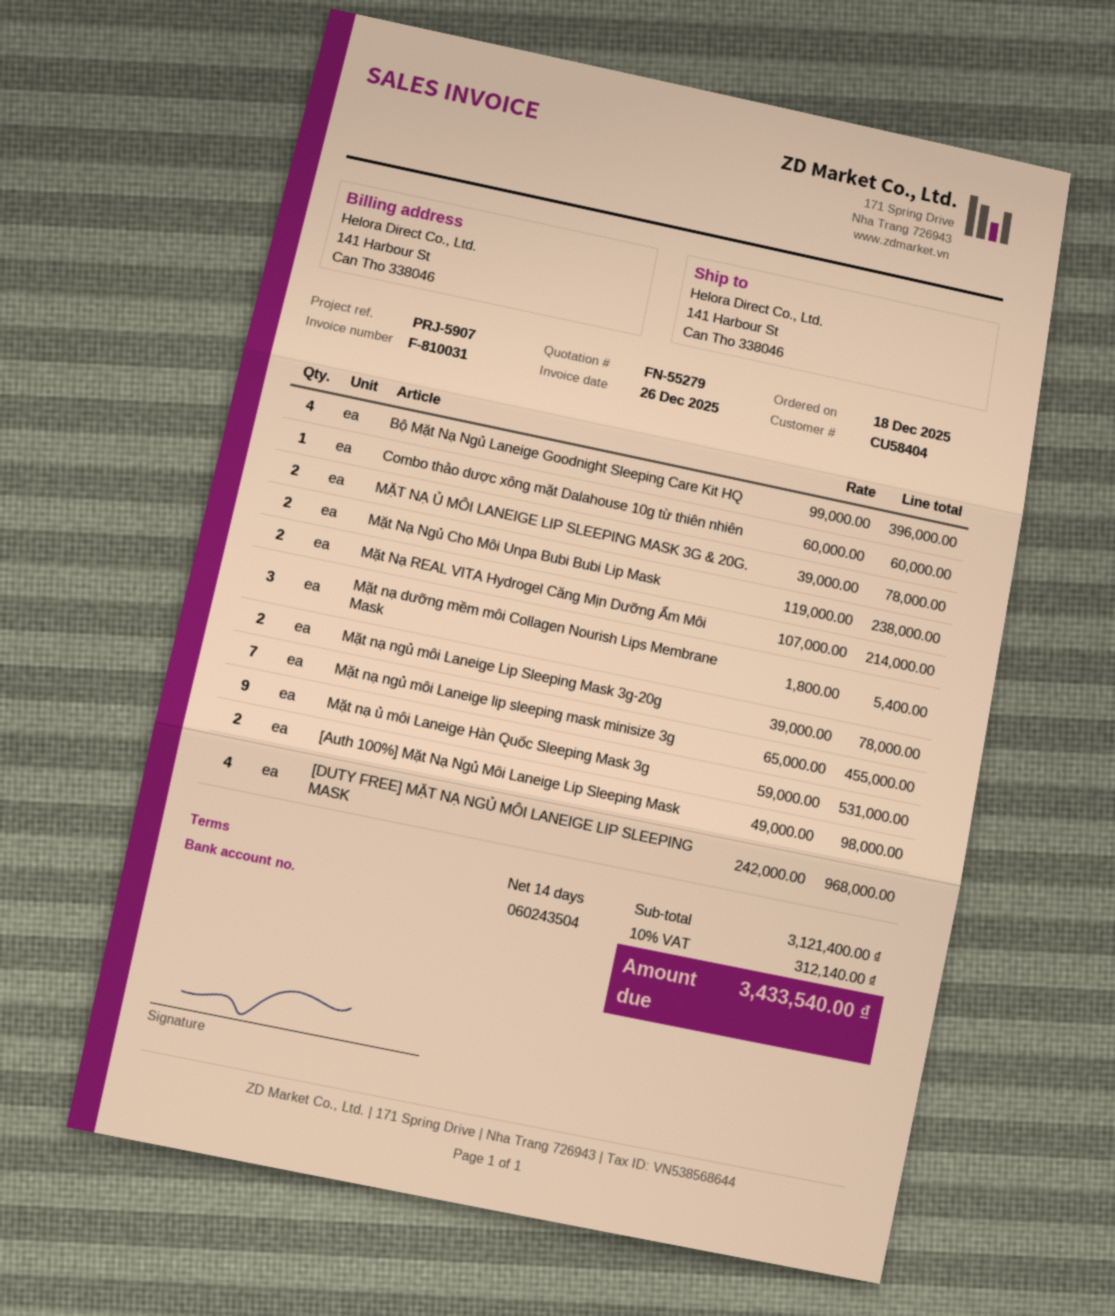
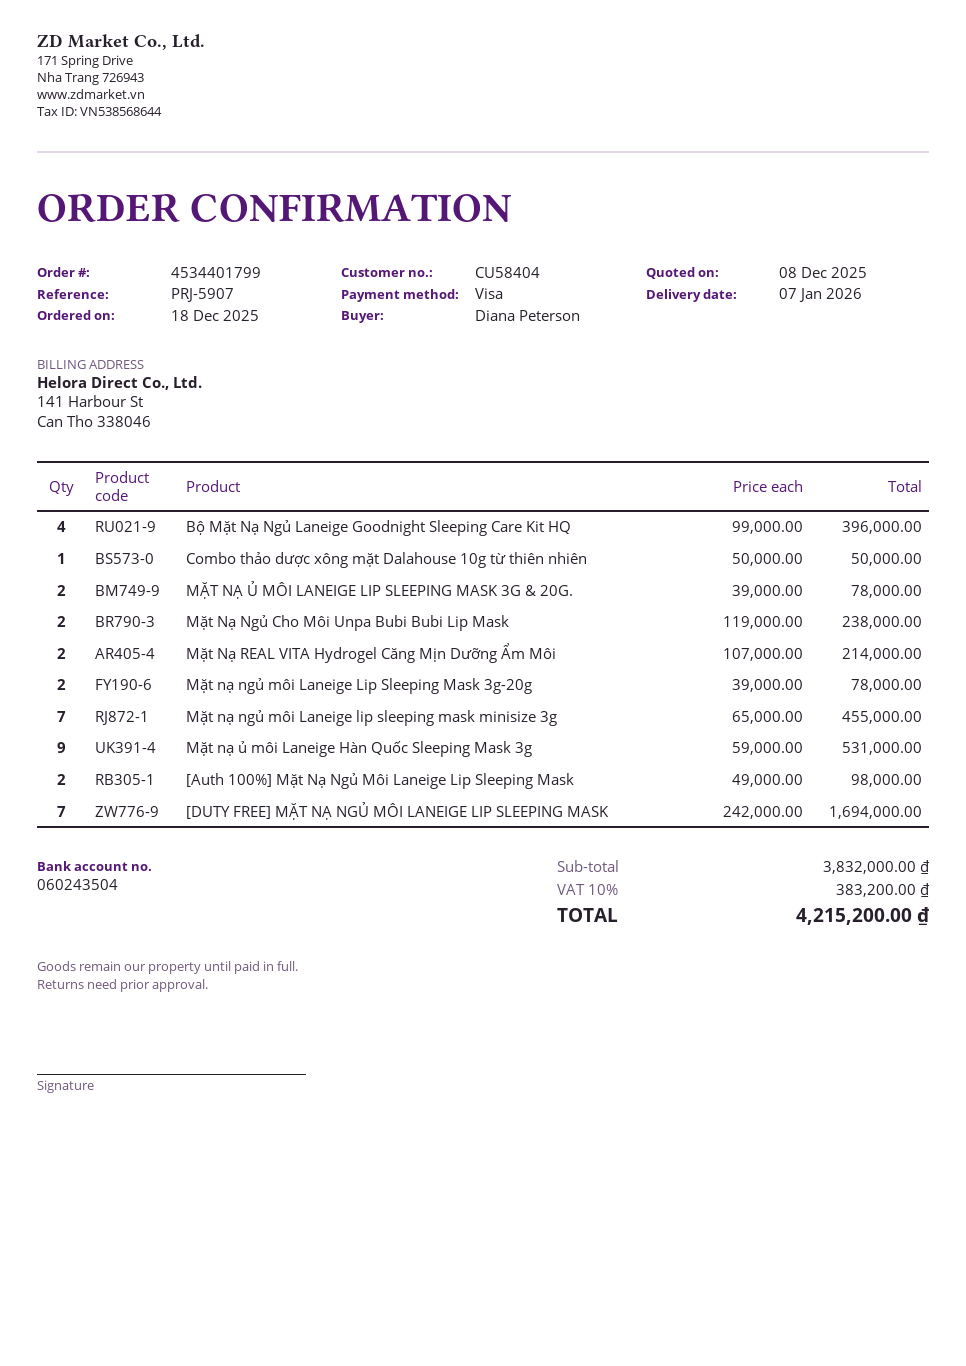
Combo thảo dược xông mặt Dalahouse 10g từ thiên nhiên: 1 x 60000.00 = 60000.00 -> 1 x 50000.00 = 50000.00
Mặt nạ dưỡng mềm môi Collagen Nourish Lips Membrane Mask: 3 x 1800.00 = 5400.00 -> none
[DUTY FREE] MẶT NẠ NGỦ MÔI LANEIGE LIP SLEEPING MASK: 4 x 242000.00 = 968000.00 -> 7 x 242000.00 = 1694000.00
subtotal: 3121400.00 -> 3832000.00
tax: 10% = 312140.00 -> 10% = 383200.00
total: 3433540.00 -> 4215200.00

